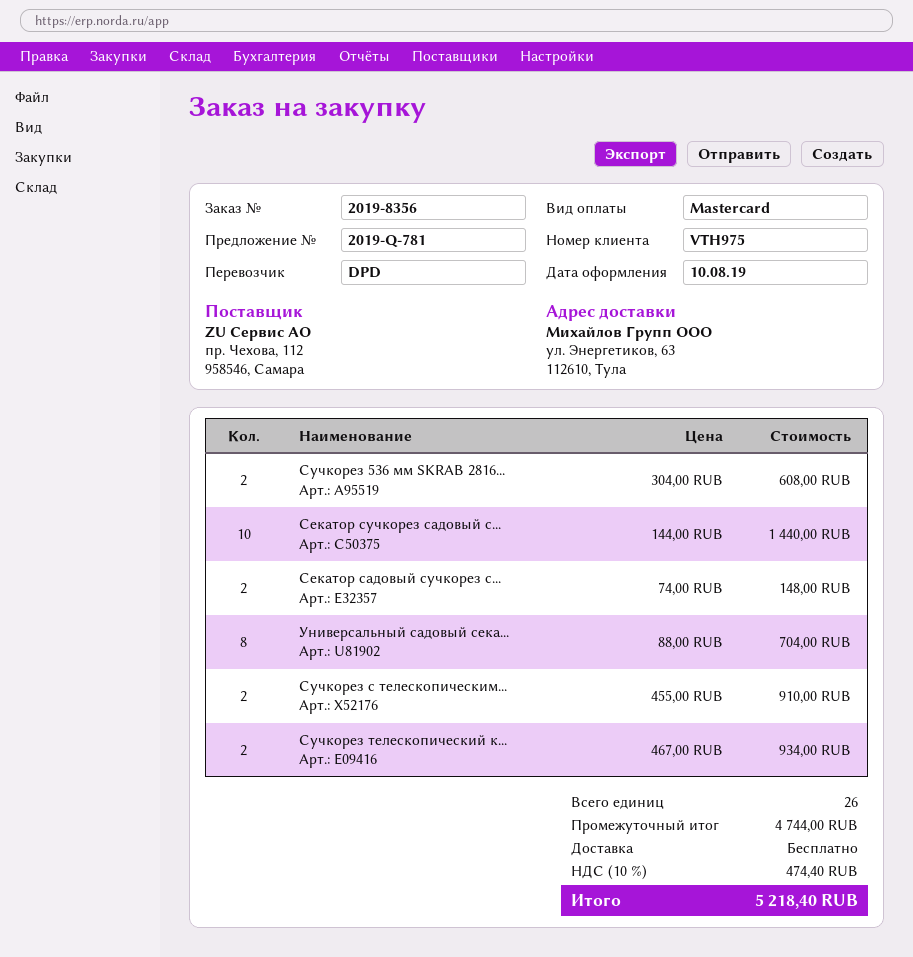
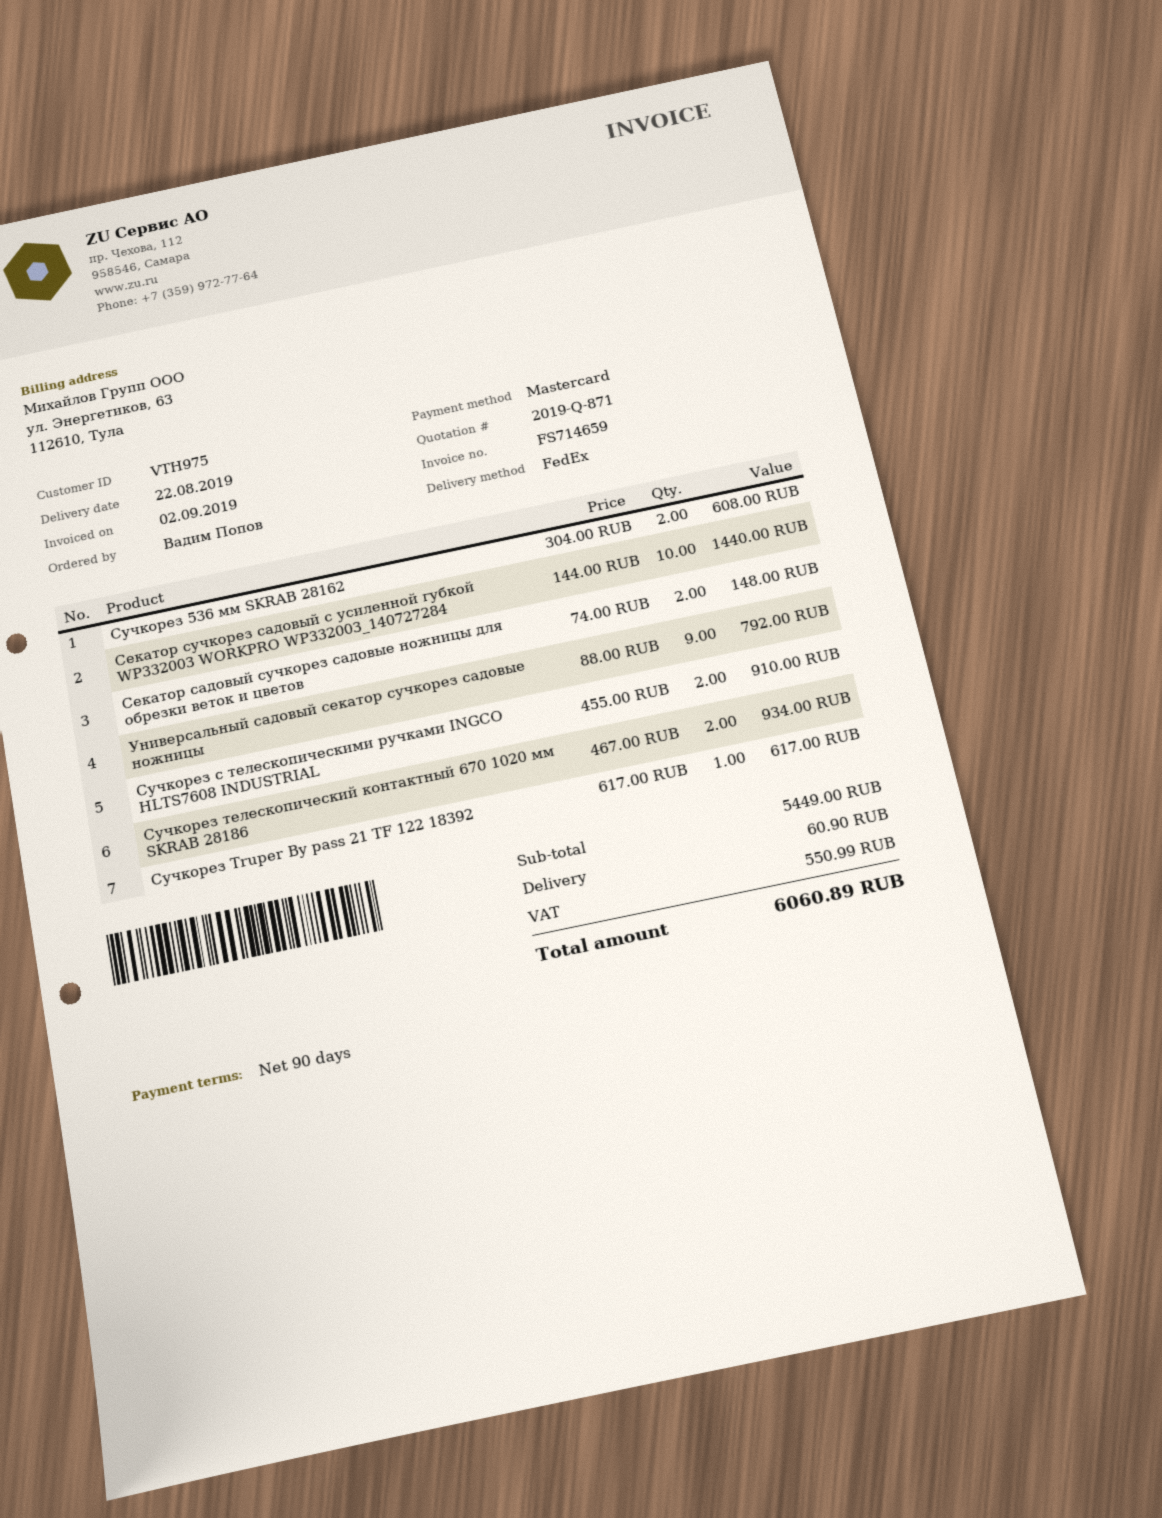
quote number: 2019-Q-781 -> 2019-Q-871
shipping method: DPD -> FedEx
Универсальный садовый сека...: 8 x 88.00 = 704.00 -> 9 x 88.00 = 792.00
Сучкорез Truper By pass 21 TF 122 18392: none -> 1 x 617.00 = 617.00
subtotal: 4744.00 -> 5449.00
shipping: 0.00 -> 60.90
tax: 474.40 -> 550.99
total: 5218.40 -> 6060.89

